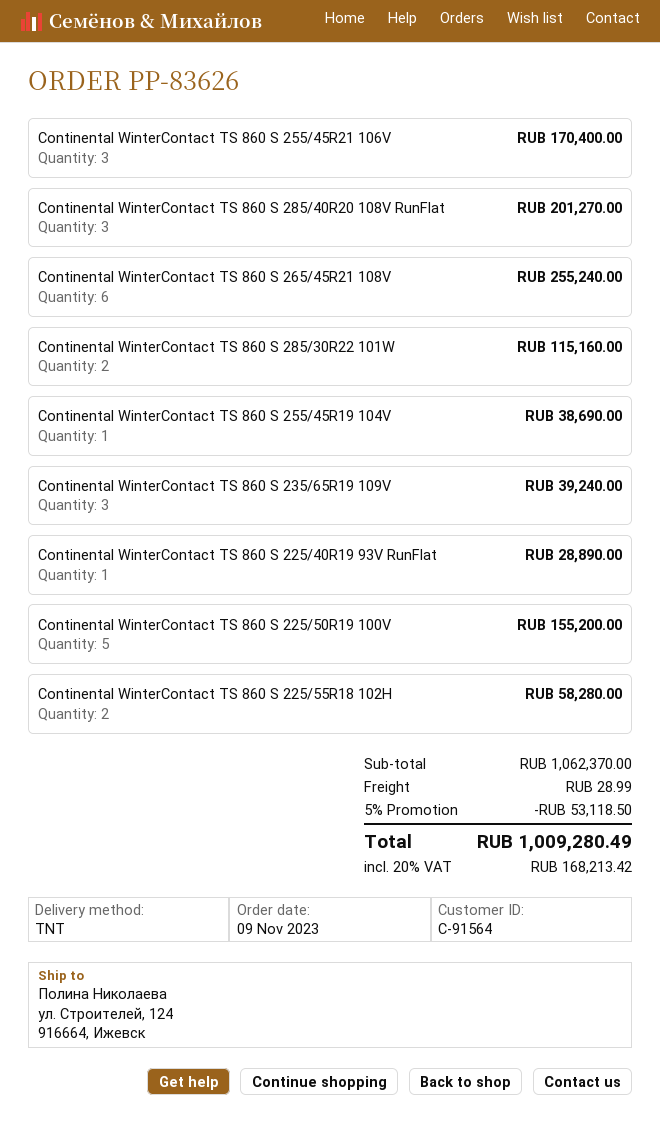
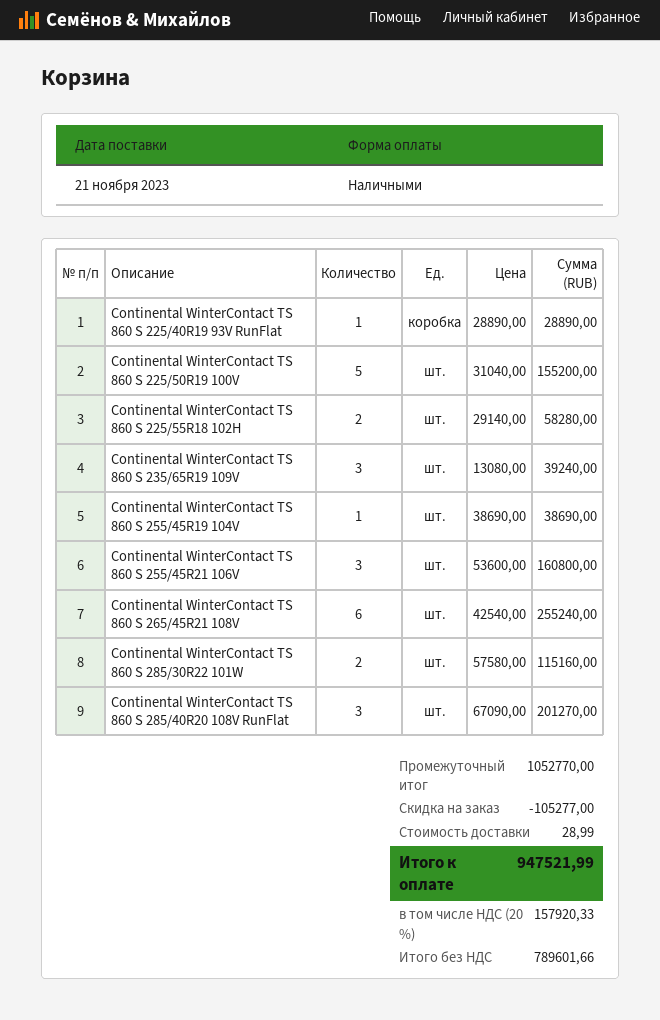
Continental WinterContact TS 860 S 255/45R21 106V: 3 for 170400.00 -> 3 for 160800.00
subtotal: 1062370.00 -> 1052770.00
discount: 53118.50 -> 105277.00
tax: 20% = 168213.42 -> 20% = 157920.33
total: 1009280.49 -> 947521.99

